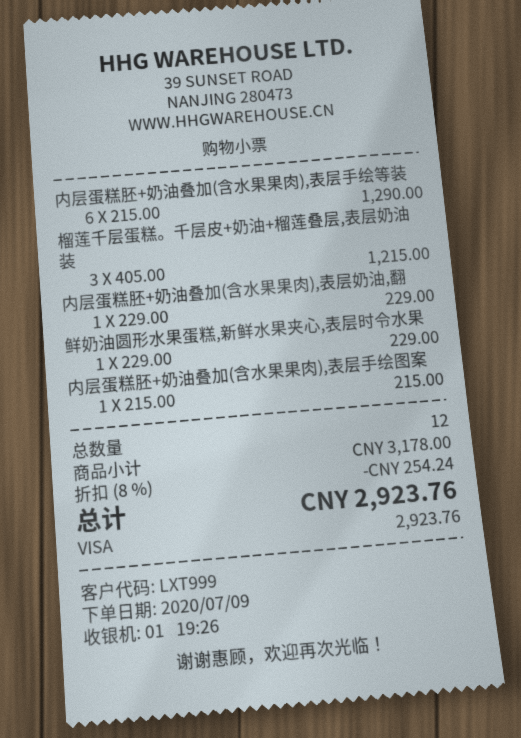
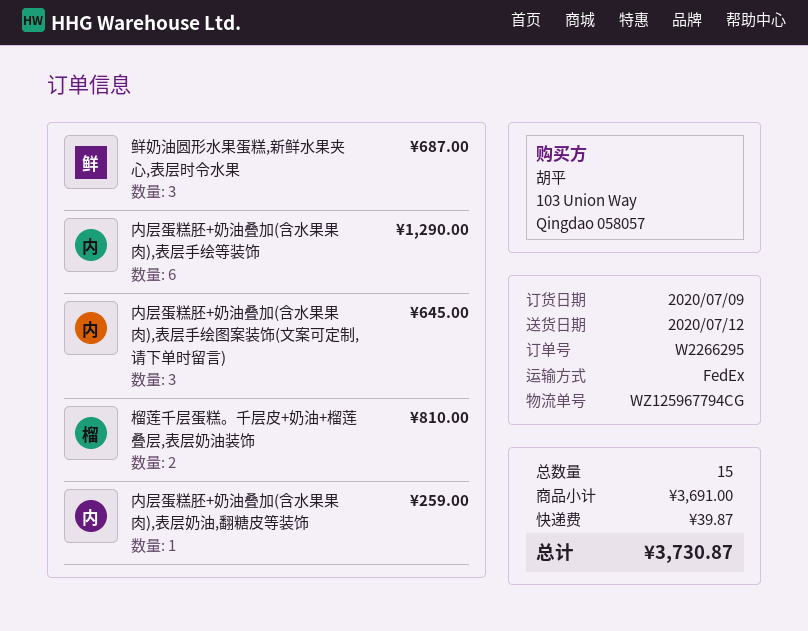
榴莲千层蛋糕。千层皮+奶油+榴莲叠层,表层奶油装: 3 for 1215.00 -> 2 for 810.00
内层蛋糕胚+奶油叠加(含水果果肉),表层奶油,翻: 1 for 229.00 -> 1 for 259.00
鲜奶油圆形水果蛋糕,新鲜水果夹心,表层时令水果: 1 for 229.00 -> 3 for 687.00
内层蛋糕胚+奶油叠加(含水果果肉),表层手绘图案: 1 for 215.00 -> 3 for 645.00
total quantity: 12 -> 15
subtotal: 3178.00 -> 3691.00
discount: 8% = 254.24 -> none
shipping: none -> 39.87
total: 2923.76 -> 3730.87

